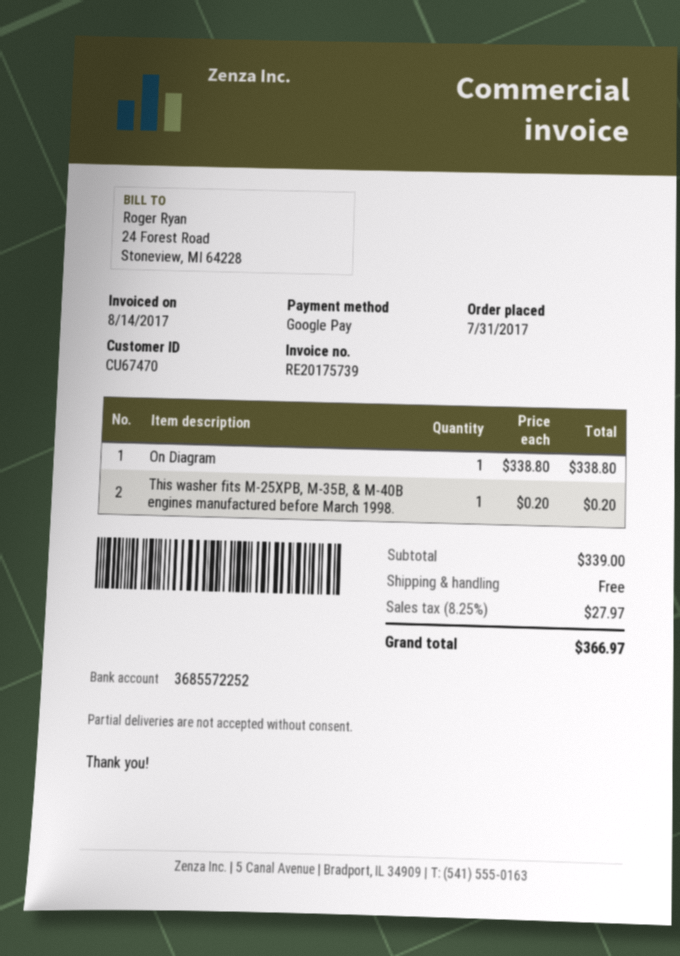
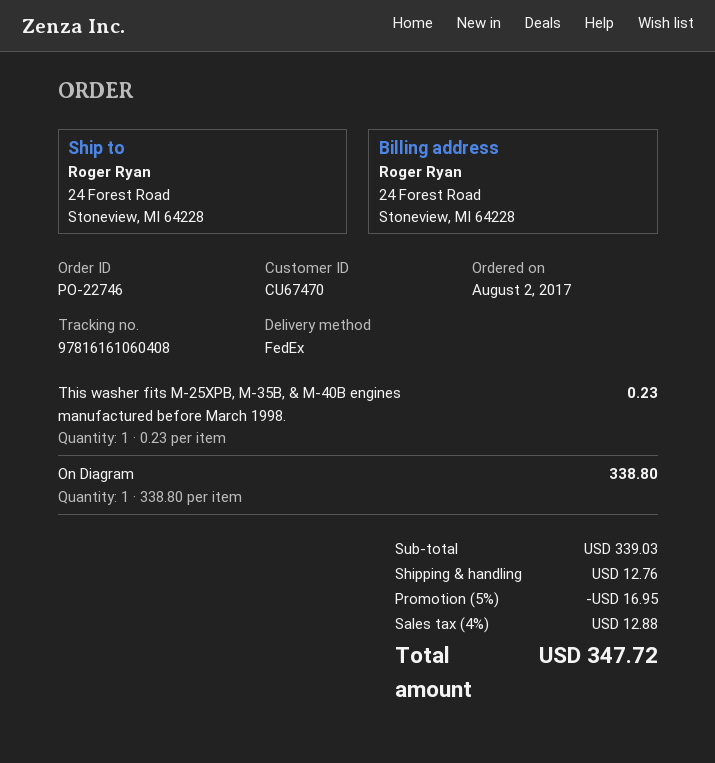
order date: 2017-07-31 -> 2017-08-02
This washer fits M-25XPB, M-35B, & M-40B engines manufactured before March 1998.: 1 x 0.20 = 0.20 -> 1 x 0.23 = 0.23
subtotal: 339.00 -> 339.03
discount: none -> 5% = 16.95
shipping: 0.00 -> 12.76
tax: 8.25% = 27.97 -> 4% = 12.88
total: 366.97 -> 347.72

